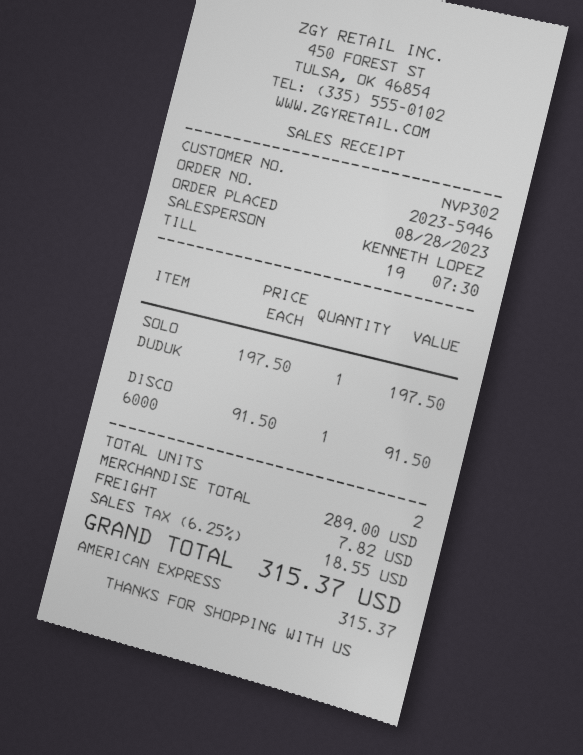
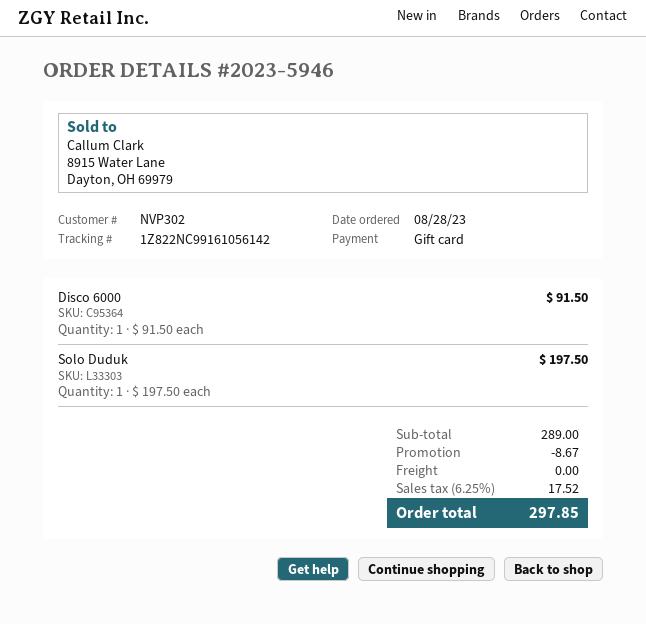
payment method: American Express -> gift card
discount: none -> 8.67
shipping: 7.82 -> 0.00
tax: 6.25% = 18.55 -> 6.25% = 17.52
total: 315.37 -> 297.85

